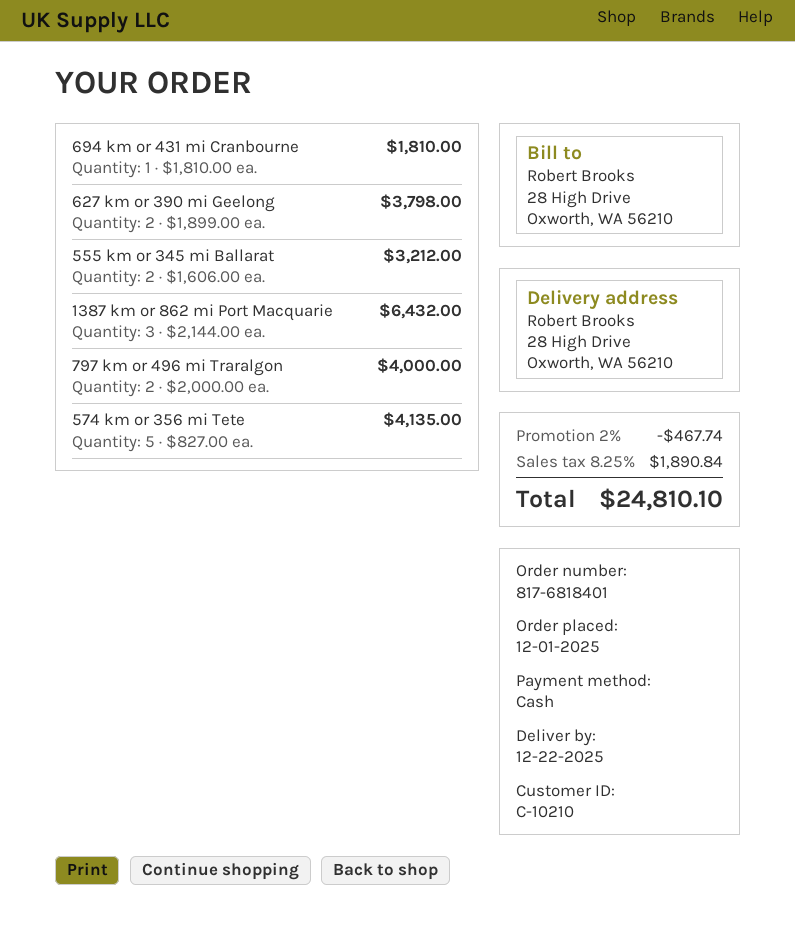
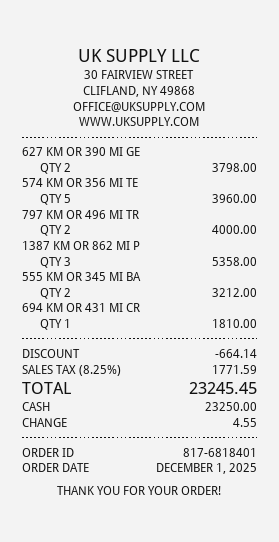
1387 km or 862 mi Port Macquarie: 3 for 6432.00 -> 3 for 5358.00
574 km or 356 mi Tete: 5 for 4135.00 -> 5 for 3960.00
discount: 467.74 -> 664.14
tax: 8.25% = 1890.84 -> 8.25% = 1771.59
total: 24810.10 -> 23245.45

